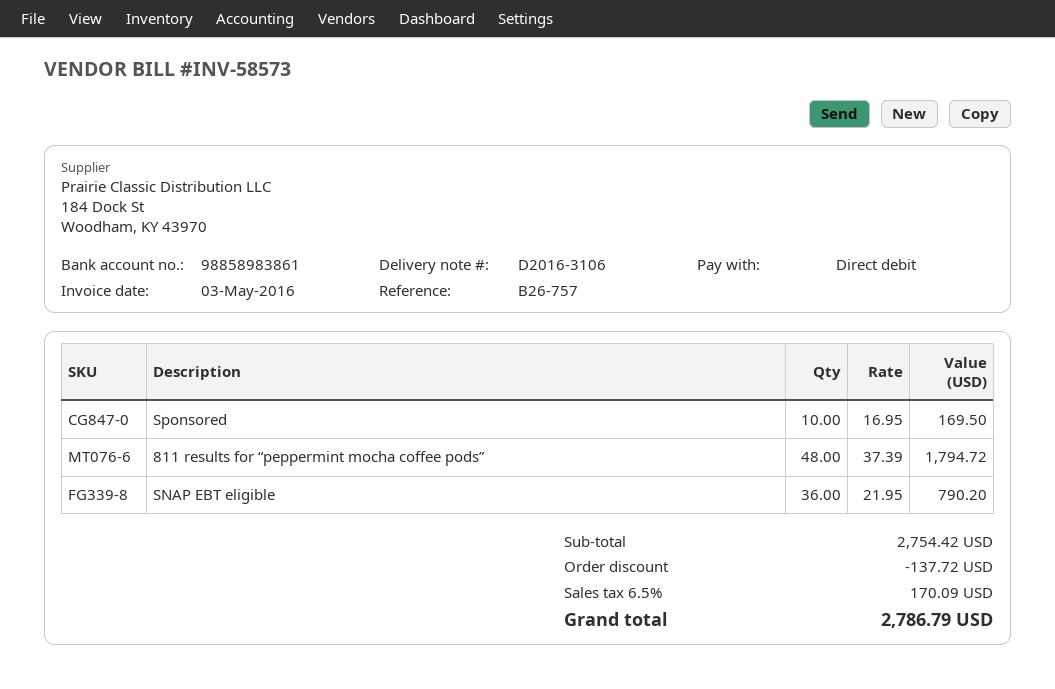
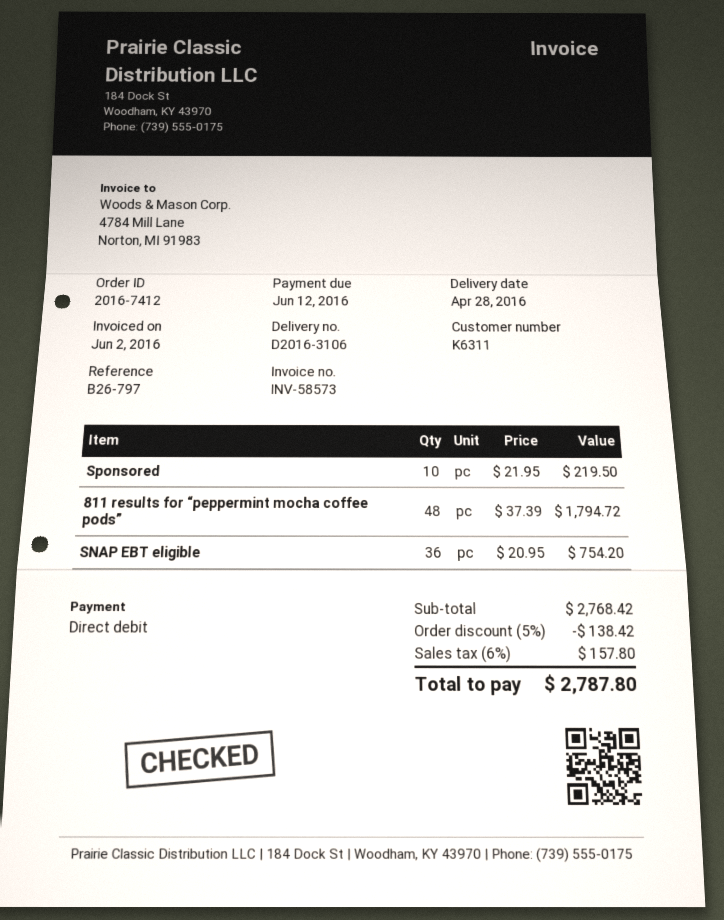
invoice date: 2016-05-03 -> 2016-06-02
reference: B26-757 -> B26-797
Sponsored: 10 x 16.95 = 169.50 -> 10 x 21.95 = 219.50
SNAP EBT eligible: 36 x 21.95 = 790.20 -> 36 x 20.95 = 754.20
subtotal: 2754.42 -> 2768.42
discount: 137.72 -> 138.42
tax: 6.5% = 170.09 -> 6% = 157.80
total: 2786.79 -> 2787.80

